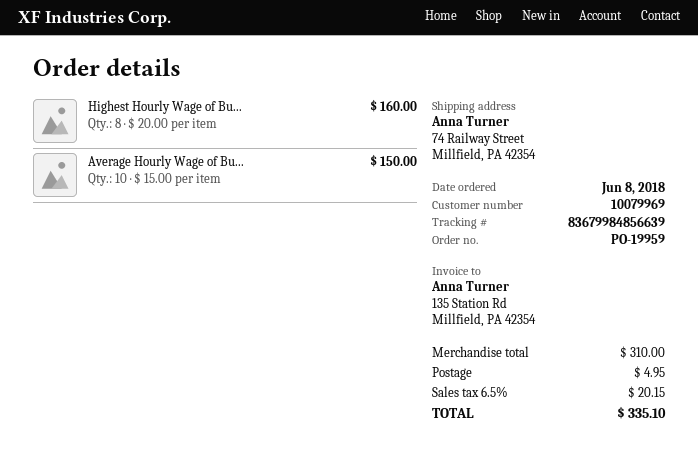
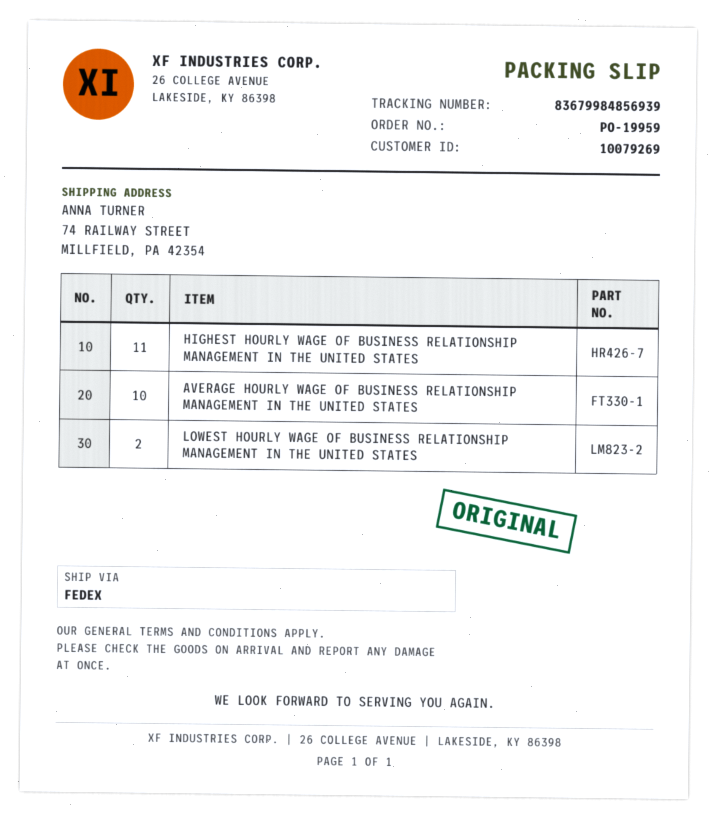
customer number: 10079969 -> 10079269
tracking number: 83679984856639 -> 83679984856939
Highest Hourly Wage of Bu...: 8 -> 11
LOWEST HOURLY WAGE OF BUSINESS RELATIONSHIP MANAGEMENT IN THE UNITED STATES: none -> 2

